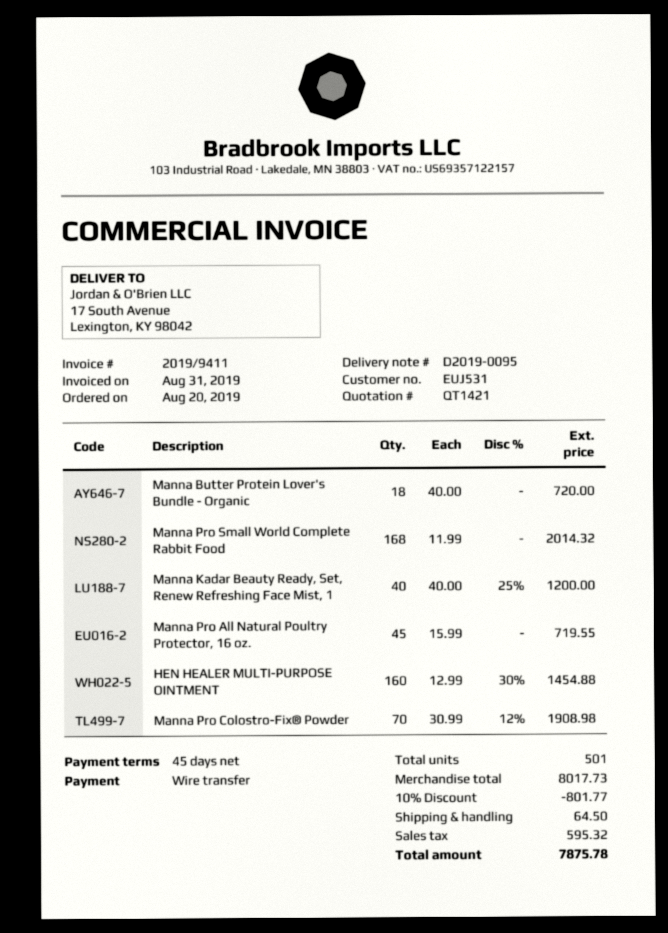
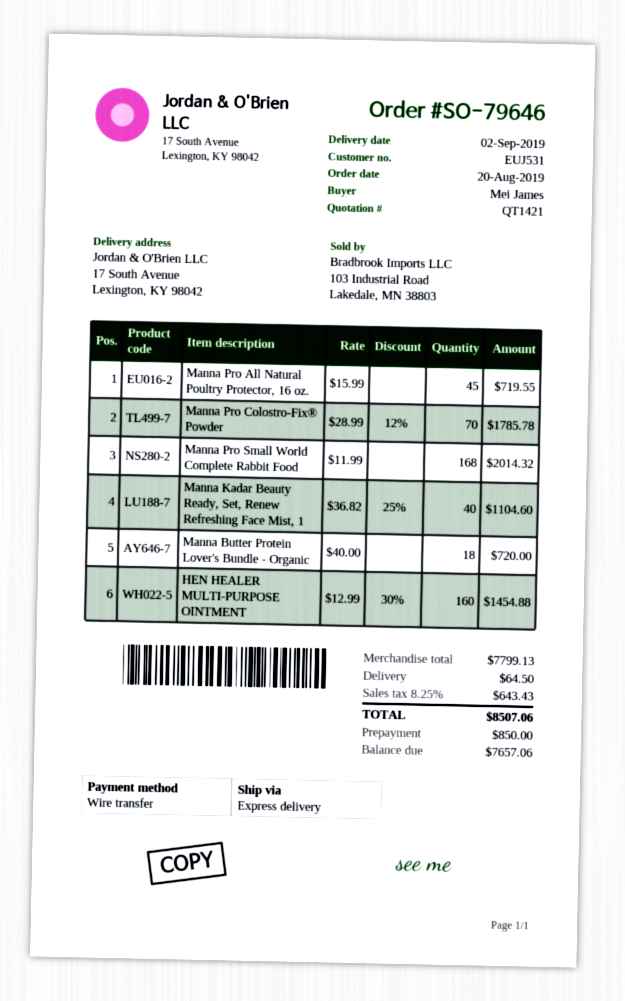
Manna Kadar Beauty Ready, Set, Renew Refreshing Face Mist, 1: 40 x 40.00 - 25% = 1200.00 -> 40 x 36.82 - 25% = 1104.60
Manna Pro Colostro-Fix® Powder: 70 x 30.99 - 12% = 1908.98 -> 70 x 28.99 - 12% = 1785.78
subtotal: 8017.73 -> 7799.13
discount: 10% = 801.77 -> none
tax: 595.32 -> 643.43
total: 7875.78 -> 8507.06

